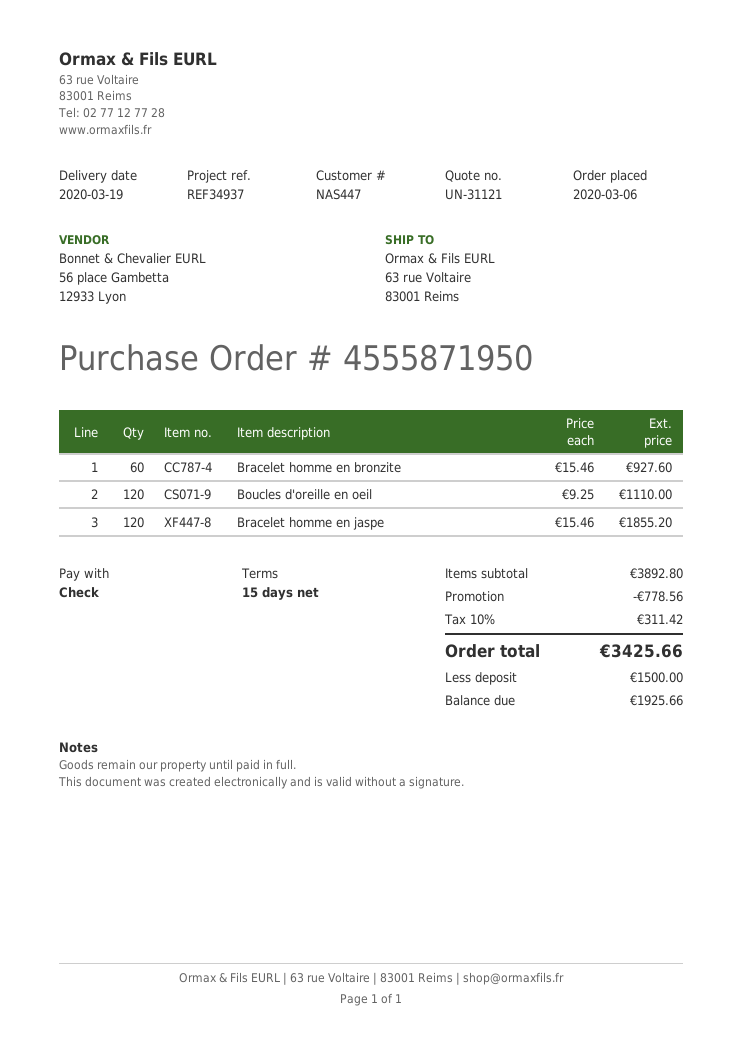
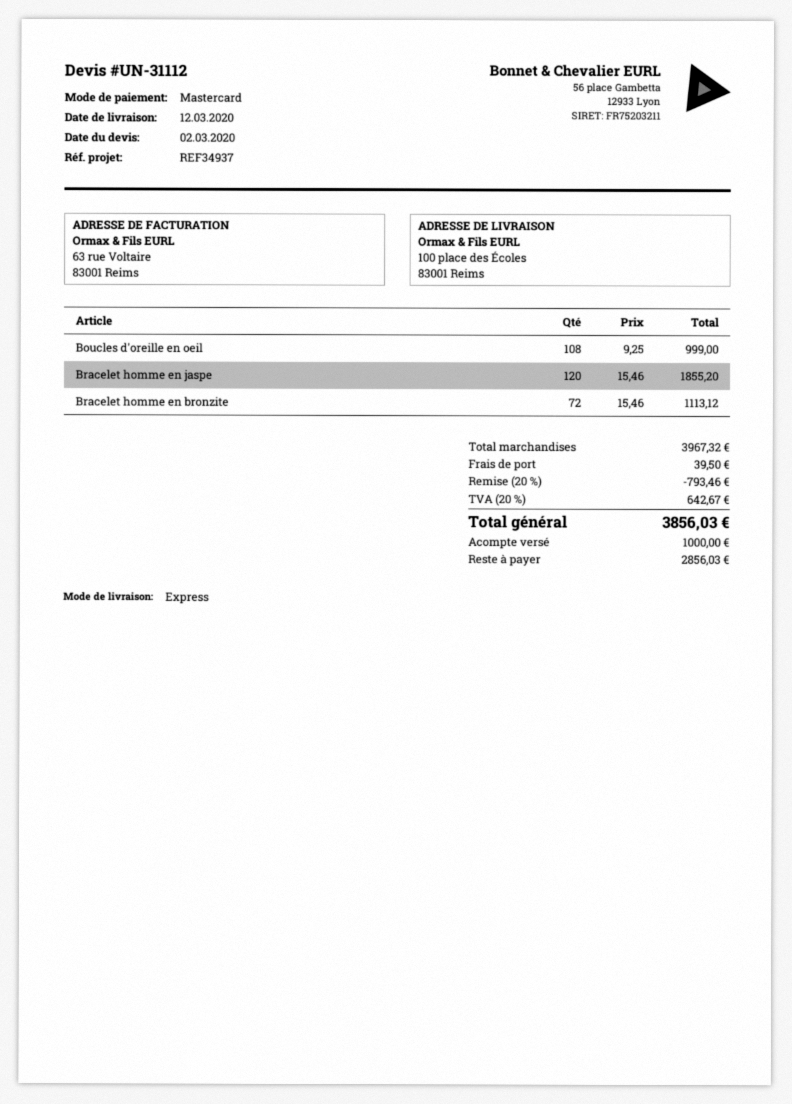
quote number: UN-31121 -> UN-31112
delivery date: 2020-03-19 -> 2020-03-12
payment method: cheque -> Mastercard
ship to: 63 rue Voltaire, 83001 Reims -> 100 place des Écoles, 83001 Reims
Bracelet homme en bronzite: 60 x 15.46 = 927.60 -> 72 x 15.46 = 1113.12
Boucles d'oreille en oeil: 120 x 9.25 = 1110.00 -> 108 x 9.25 = 999.00
subtotal: 3892.80 -> 3967.32
discount: 778.56 -> 793.46
shipping: none -> 39.50
tax: 10% = 311.42 -> 20% = 642.67
total: 3425.66 -> 3856.03
deposit: 1500.00 -> 1000.00
balance: 1925.66 -> 2856.03

